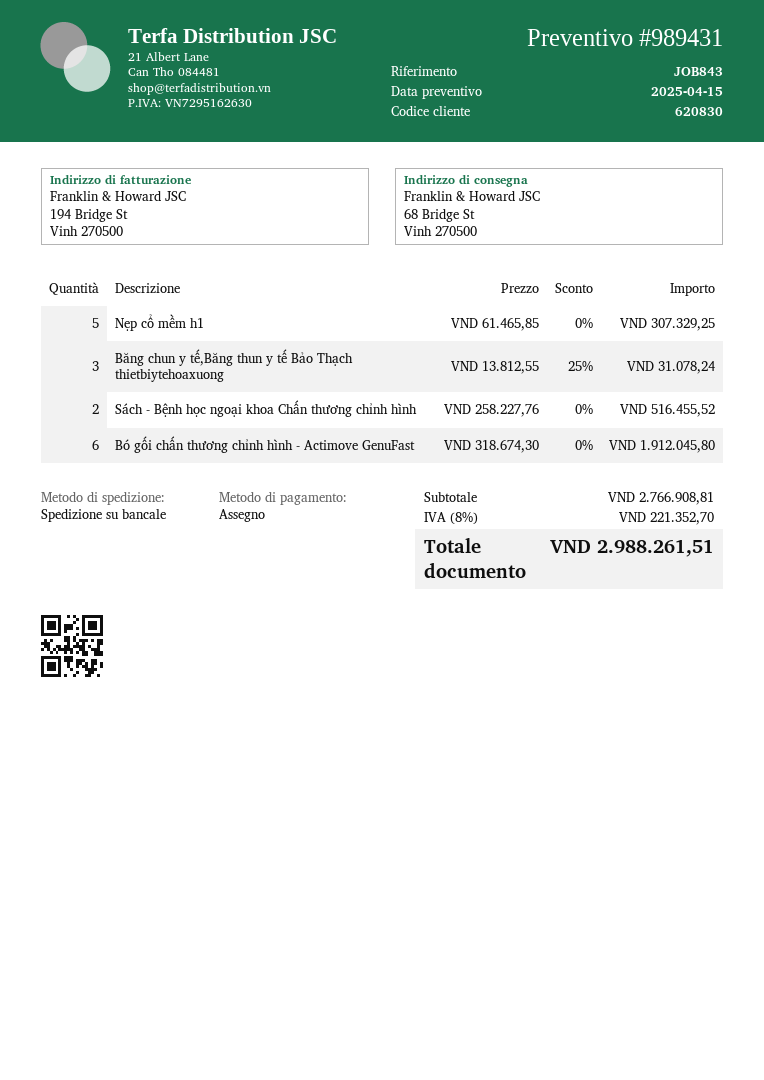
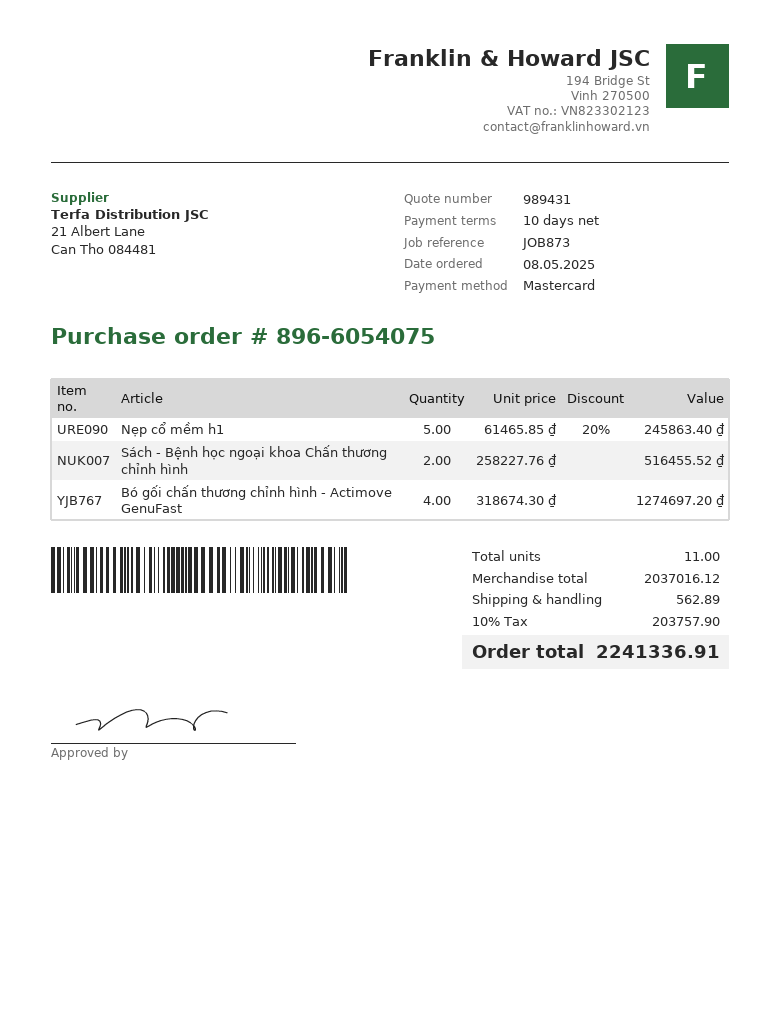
reference: JOB843 -> JOB873
payment method: cheque -> Mastercard
Nẹp cổ mềm h1: 5 x 61465.85 = 307329.25 -> 5 x 61465.85 - 20% = 245863.40
Băng chun y tế,Băng thun y tế Bảo Thạch thietbiytehoaxuong: 3 x 13812.55 - 25% = 31078.24 -> none
Bó gối chấn thương chỉnh hình - Actimove GenuFast: 6 x 318674.30 = 1912045.80 -> 4 x 318674.30 = 1274697.20
subtotal: 2766908.81 -> 2037016.12
shipping: none -> 562.89
tax: 8% = 221352.70 -> 10% = 203757.90
total: 2988261.51 -> 2241336.91

